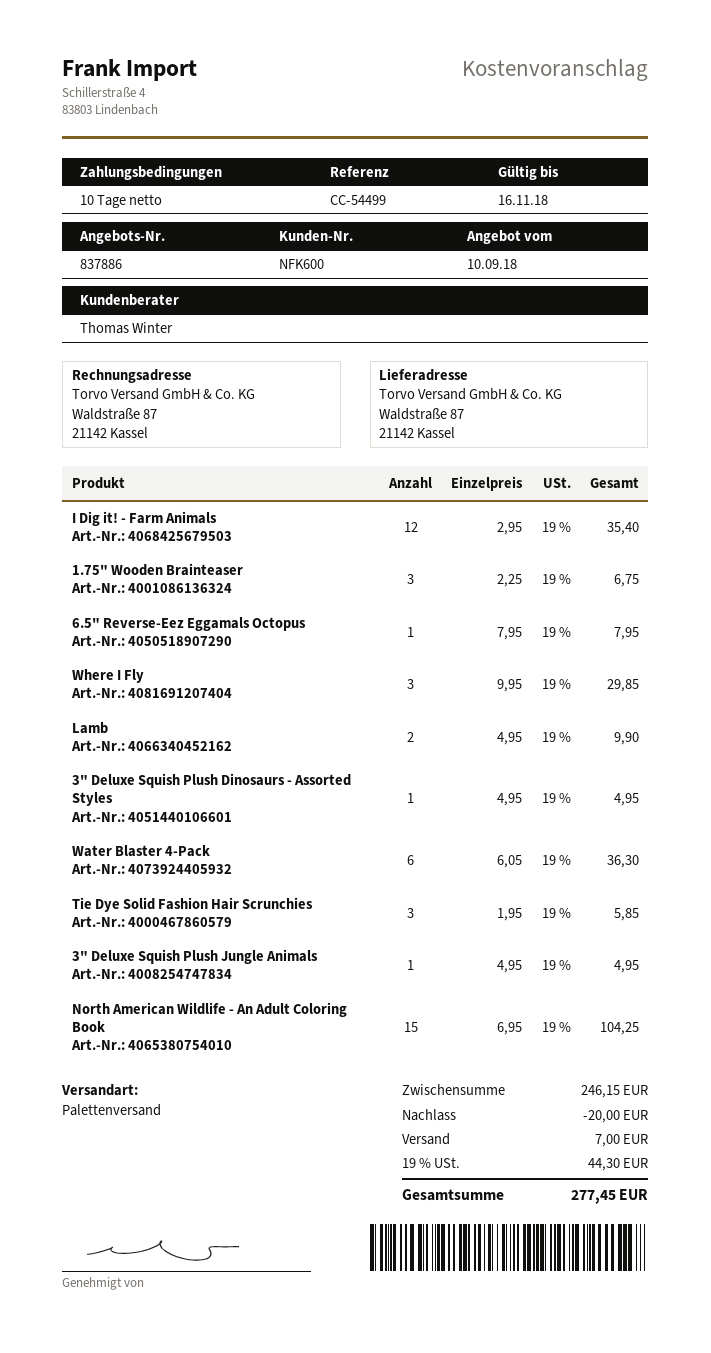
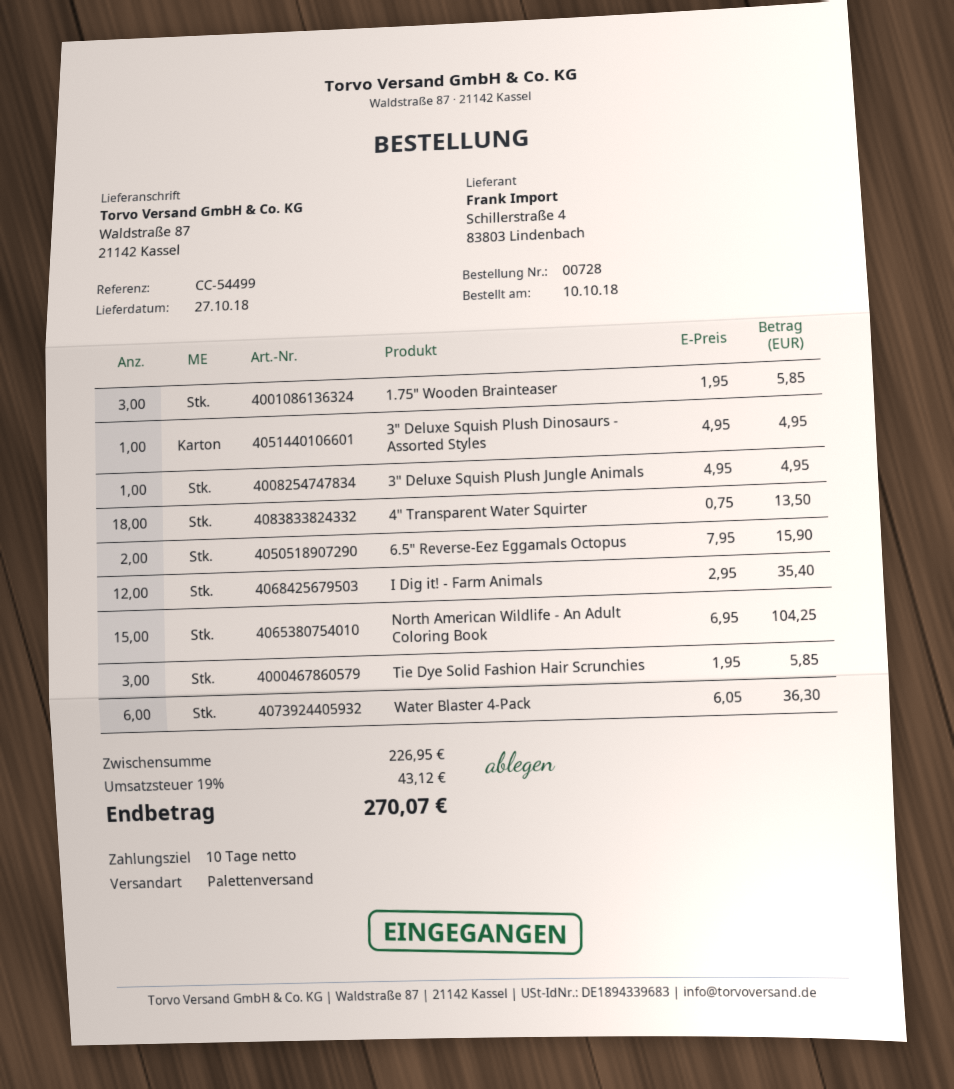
1.75" Wooden Brainteaser: 3 x 2.25 = 6.75 -> 3 x 1.95 = 5.85
6.5" Reverse-Eez Eggamals Octopus: 1 x 7.95 = 7.95 -> 2 x 7.95 = 15.90
Where I Fly: 3 x 9.95 = 29.85 -> none
Lamb: 2 x 4.95 = 9.90 -> none
4" Transparent Water Squirter: none -> 18 x 0.75 = 13.50
subtotal: 246.15 -> 226.95
discount: 20.00 -> none
shipping: 7.00 -> none
tax: 19% = 44.30 -> 19% = 43.12
total: 277.45 -> 270.07

